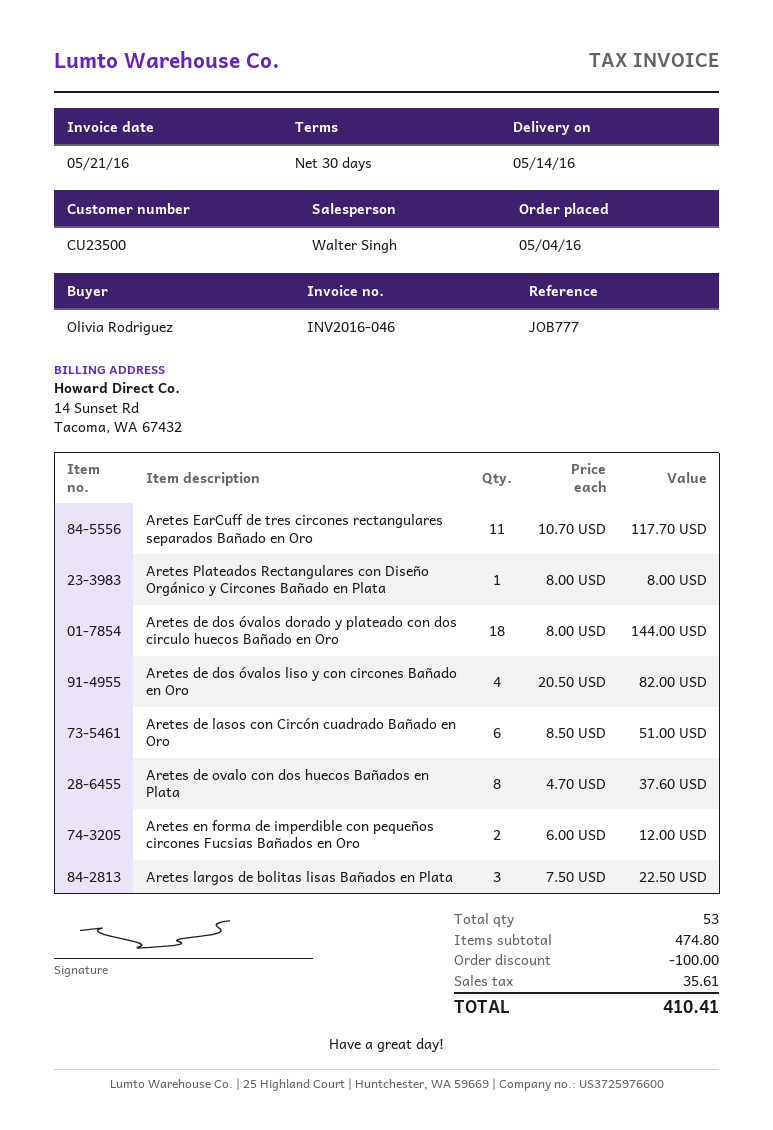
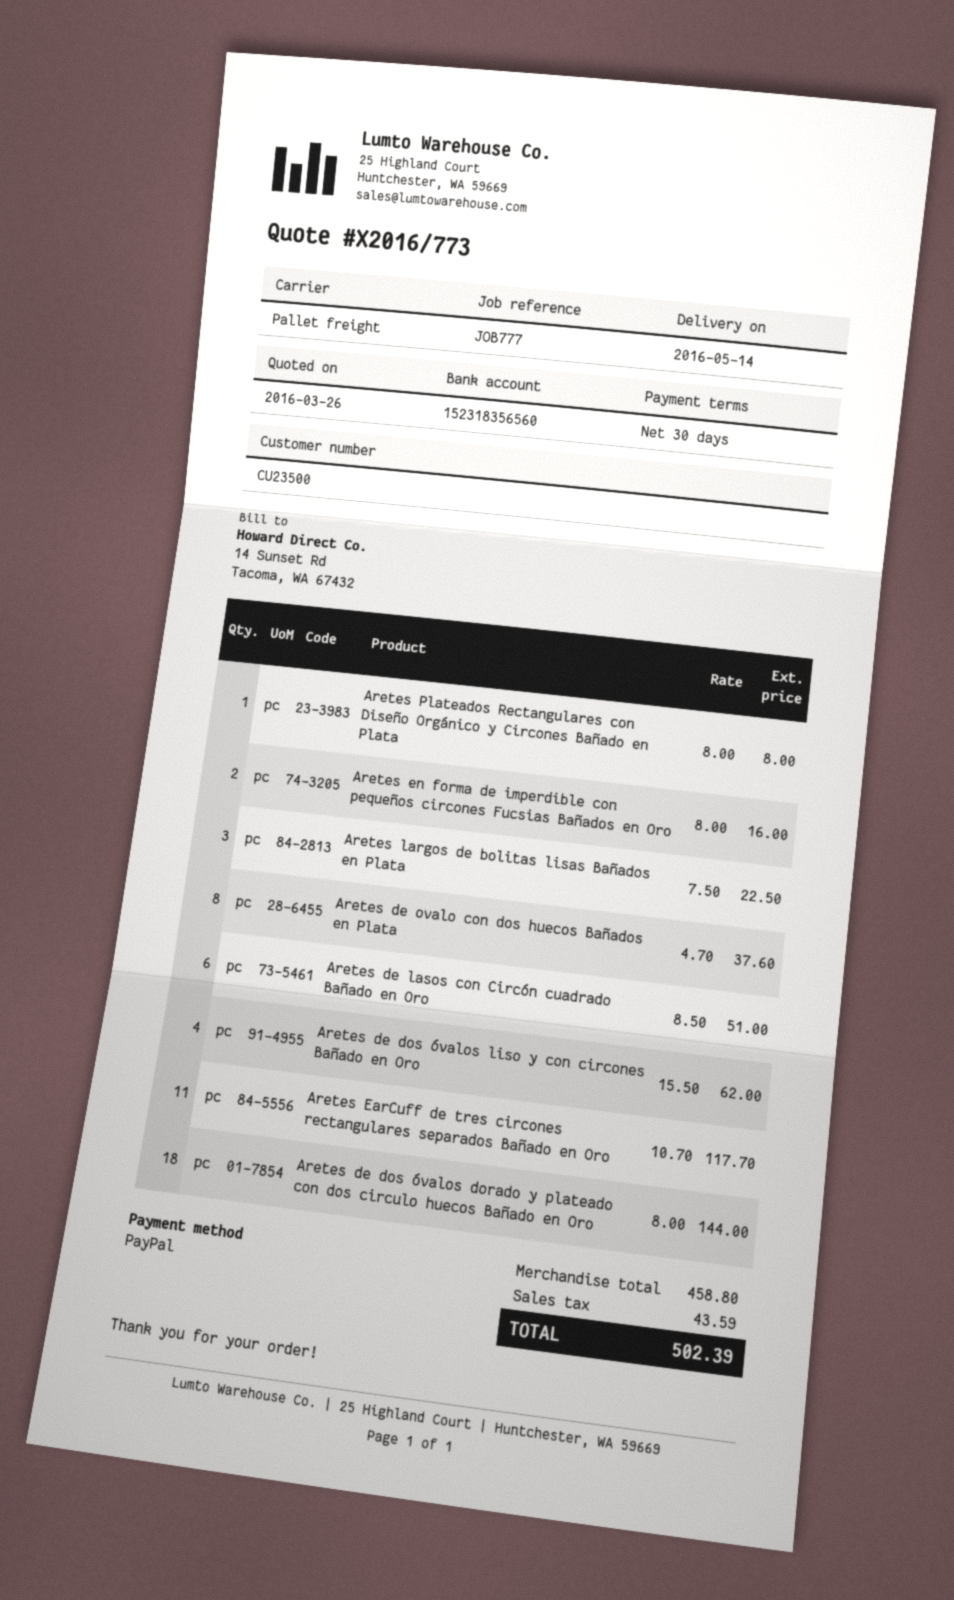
Aretes de dos óvalos liso y con circones Bañado en Oro: 4 x 20.50 = 82.00 -> 4 x 15.50 = 62.00
Aretes en forma de imperdible con pequeños circones Fucsias Bañados en Oro: 2 x 6.00 = 12.00 -> 2 x 8.00 = 16.00
subtotal: 474.80 -> 458.80
discount: 100.00 -> none
tax: 35.61 -> 43.59
total: 410.41 -> 502.39

